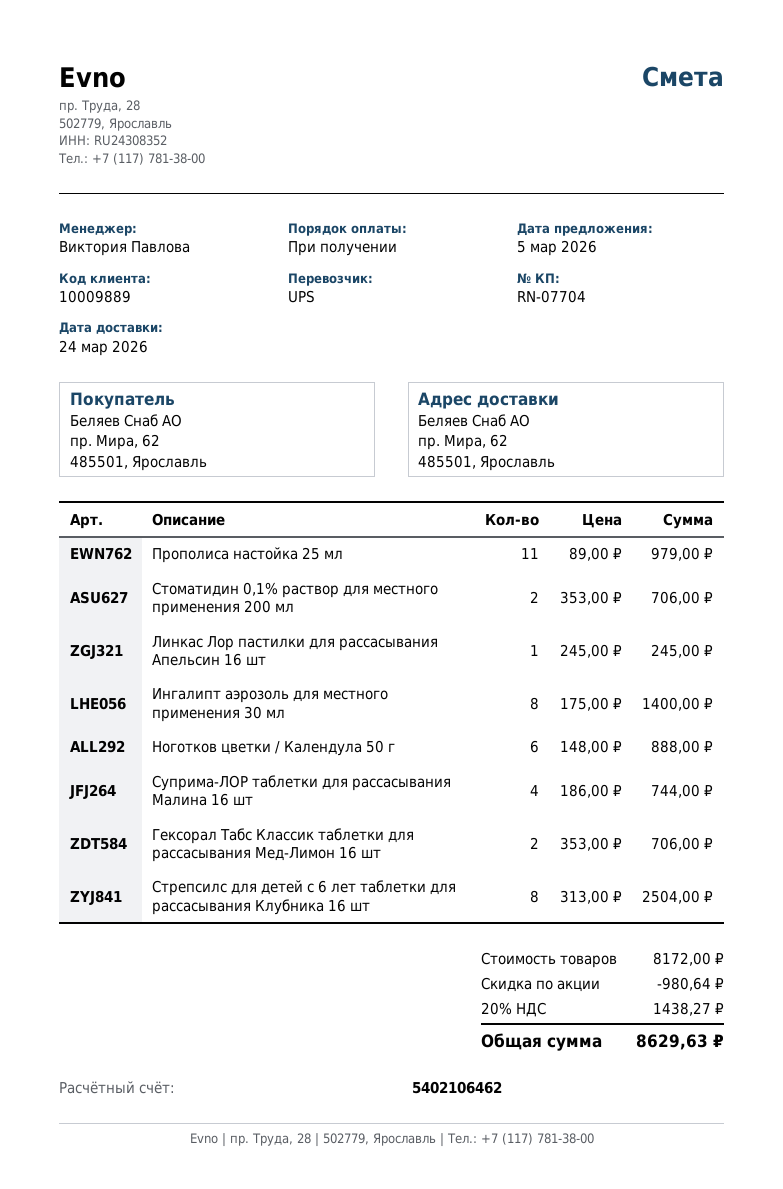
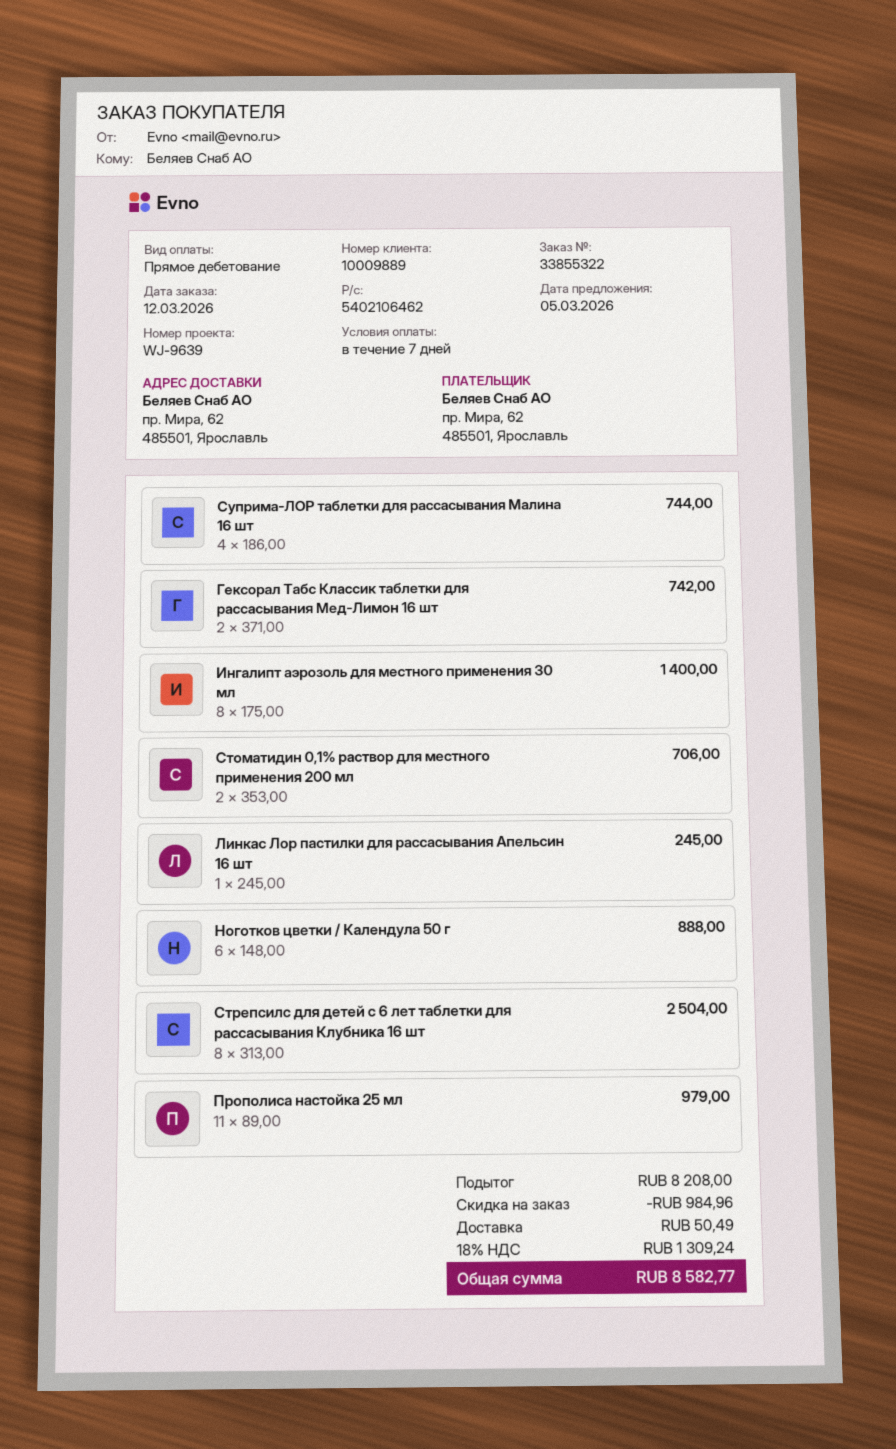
payment terms: on receipt -> 7 days
Гексорал Табс Классик таблетки для рассасывания Мед-Лимон 16 шт: 2 x 353.00 = 706.00 -> 2 x 371.00 = 742.00
subtotal: 8172.00 -> 8208.00
discount: 980.64 -> 984.96
shipping: none -> 50.49
tax: 20% = 1438.27 -> 18% = 1309.24
total: 8629.63 -> 8582.77

